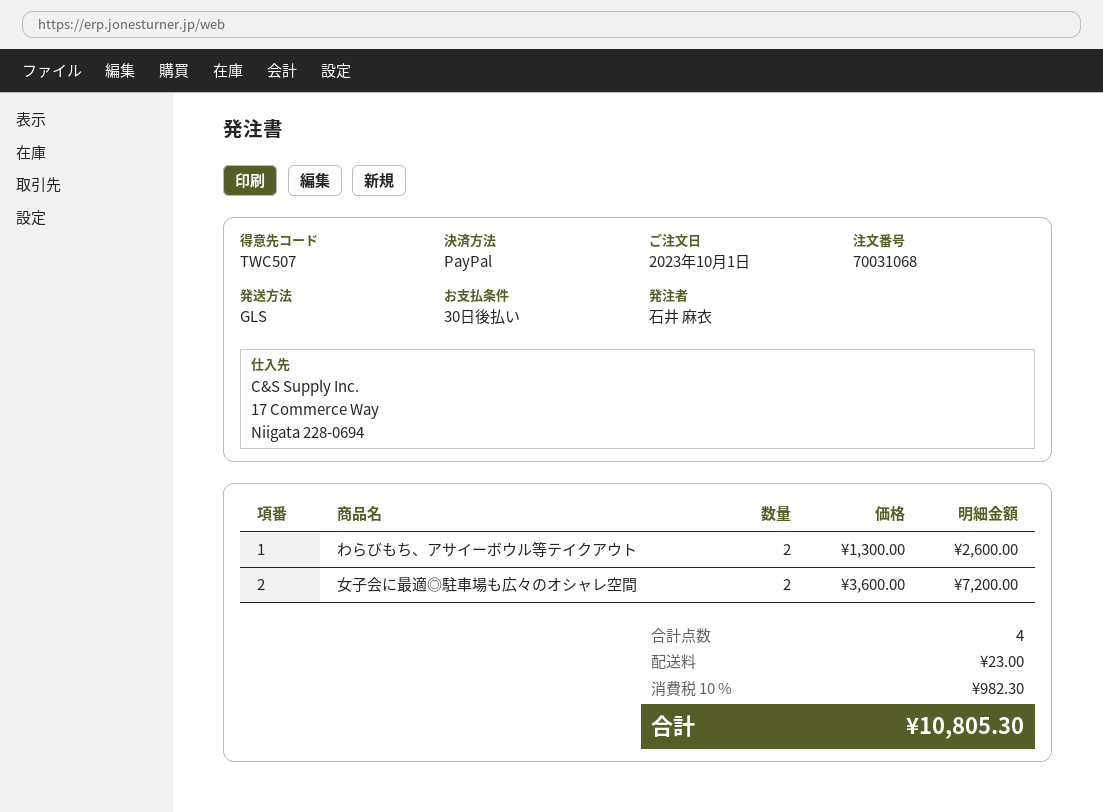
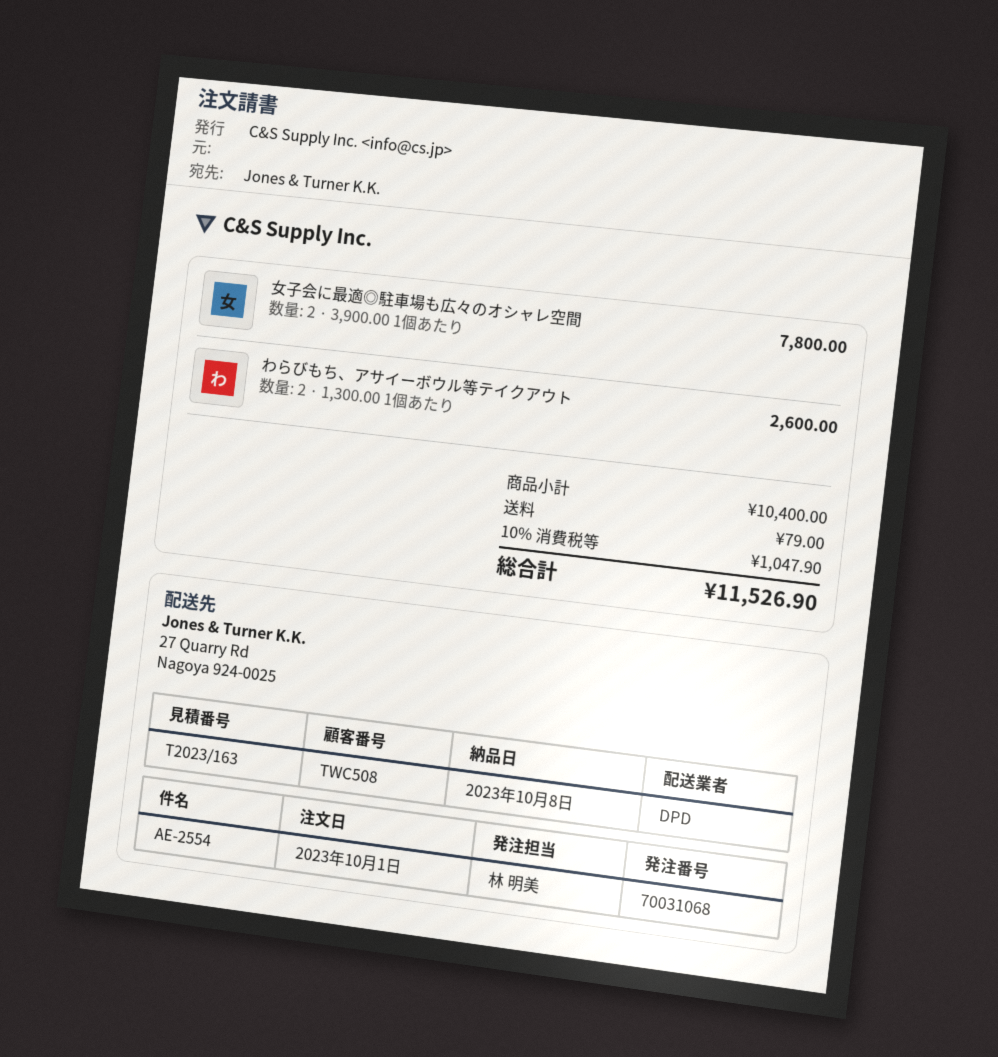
customer number: TWC507 -> TWC508
ordered by: 石井 麻衣 -> 林 明美
shipping method: GLS -> DPD
女子会に最適◎駐車場も広々のオシャレ空間: 2 x 3600.00 = 7200.00 -> 2 x 3900.00 = 7800.00
shipping: 23.00 -> 79.00
tax: 10% = 982.30 -> 10% = 1047.90
total: 10805.30 -> 11526.90

